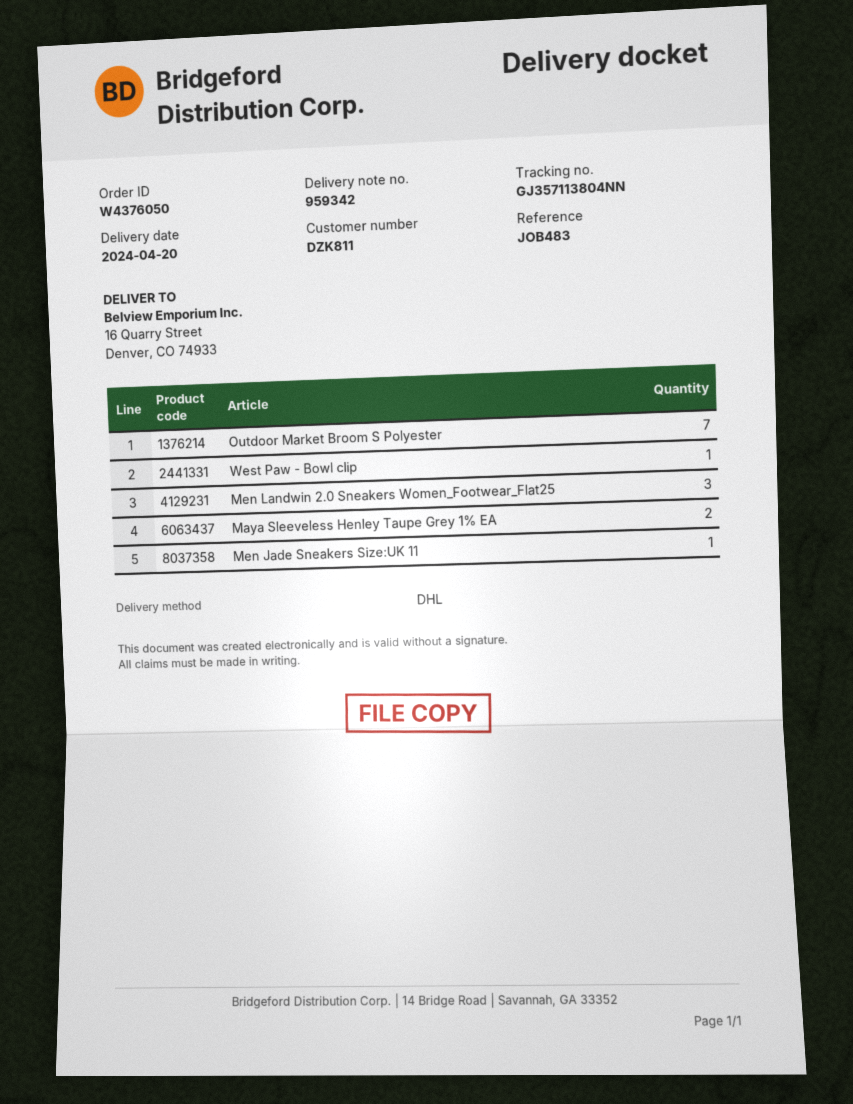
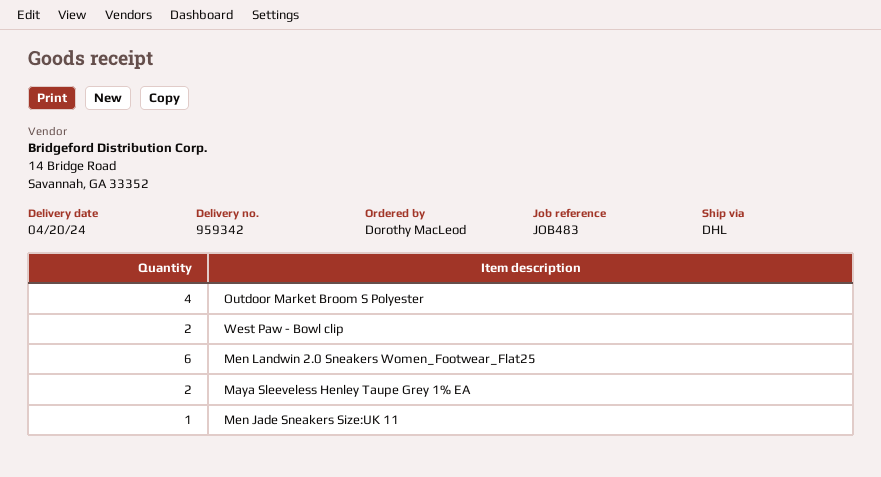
Outdoor Market Broom S Polyester: 7 -> 4
West Paw - Bowl clip: 1 -> 2
Men Landwin 2.0 Sneakers Women_Footwear_Flat25: 3 -> 6

